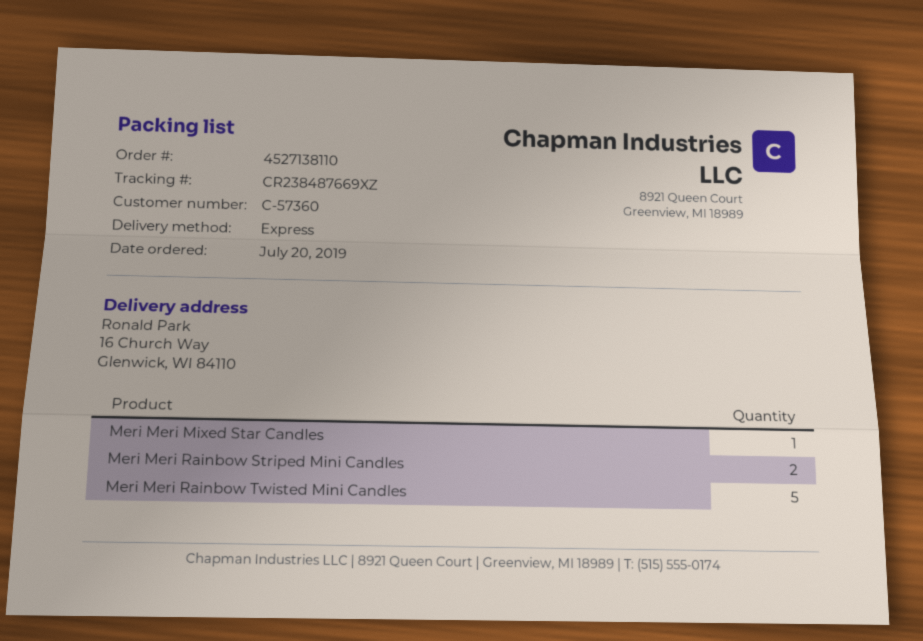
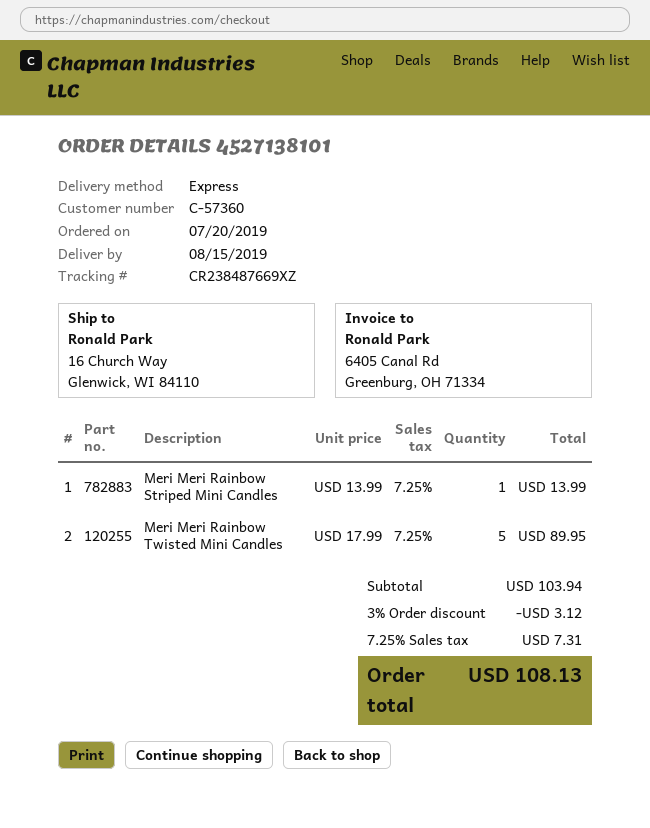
order number: 4527138110 -> 4527138101
Meri Meri Mixed Star Candles: 1 -> none
Meri Meri Rainbow Striped Mini Candles: 2 -> 1

